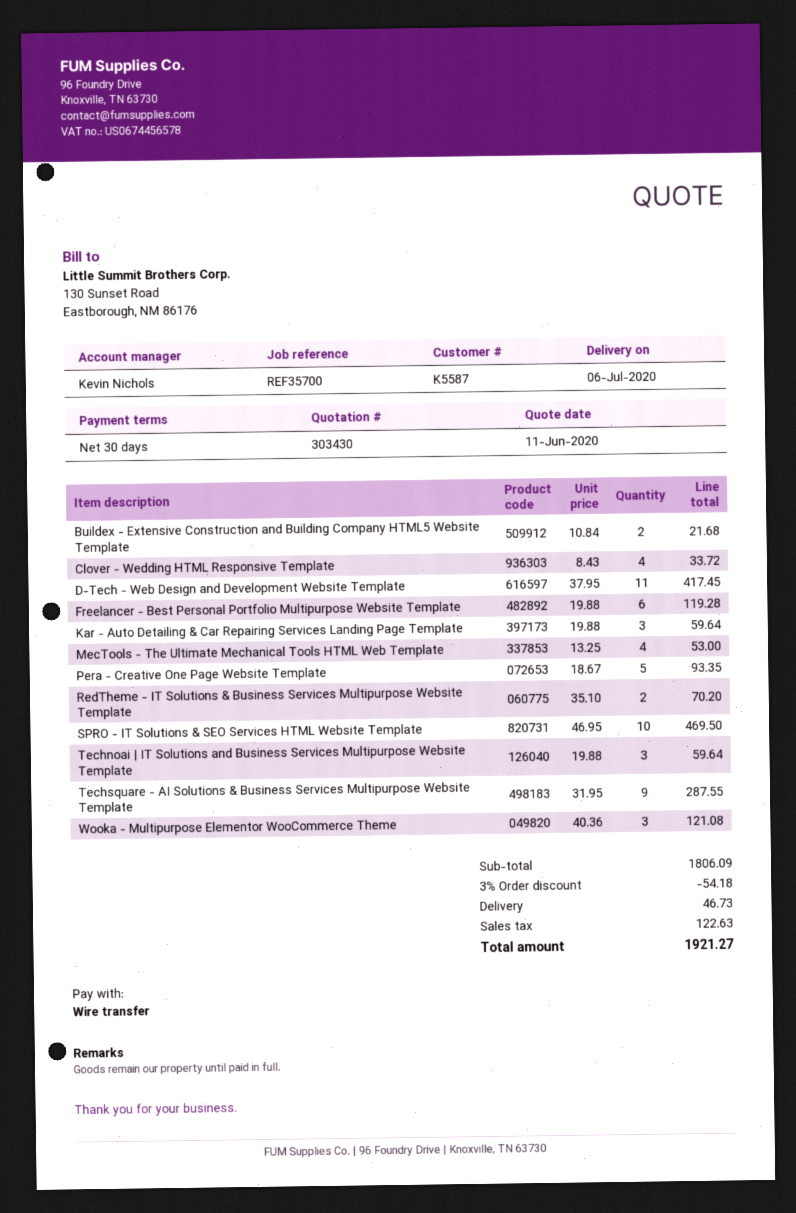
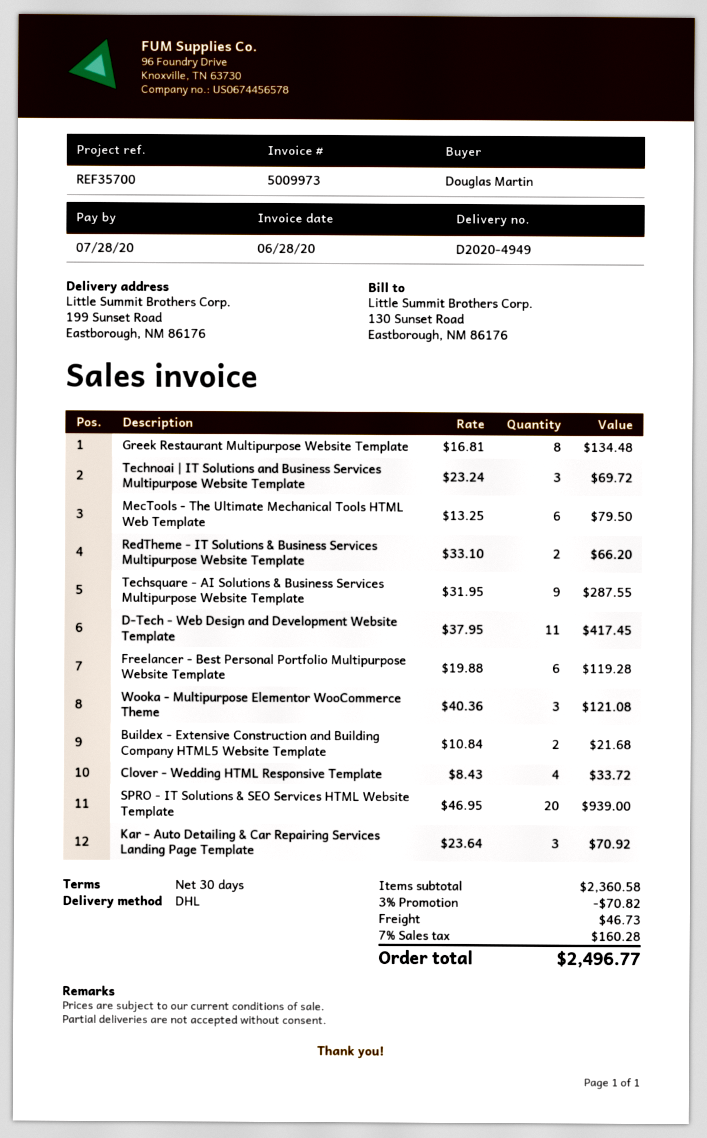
Kar - Auto Detailing & Car Repairing Services Landing Page Template: 3 x 19.88 = 59.64 -> 3 x 23.64 = 70.92
MecTools - The Ultimate Mechanical Tools HTML Web Template: 4 x 13.25 = 53.00 -> 6 x 13.25 = 79.50
Pera - Creative One Page Website Template: 5 x 18.67 = 93.35 -> none
RedTheme - IT Solutions & Business Services Multipurpose Website Template: 2 x 35.10 = 70.20 -> 2 x 33.10 = 66.20
SPRO - IT Solutions & SEO Services HTML Website Template: 10 x 46.95 = 469.50 -> 20 x 46.95 = 939.00
Technoai | IT Solutions and Business Services Multipurpose Website Template: 3 x 19.88 = 59.64 -> 3 x 23.24 = 69.72
Greek Restaurant Multipurpose Website Template: none -> 8 x 16.81 = 134.48
subtotal: 1806.09 -> 2360.58
discount: 3% = 54.18 -> 3% = 70.82
tax: 122.63 -> 160.28
total: 1921.27 -> 2496.77

